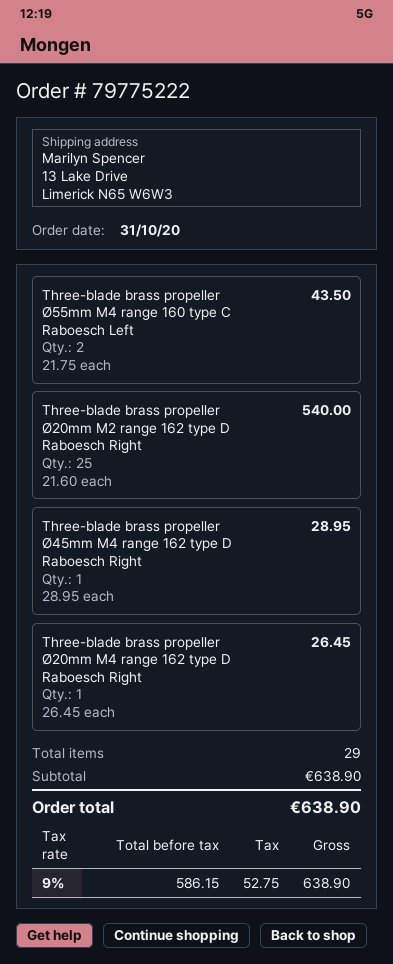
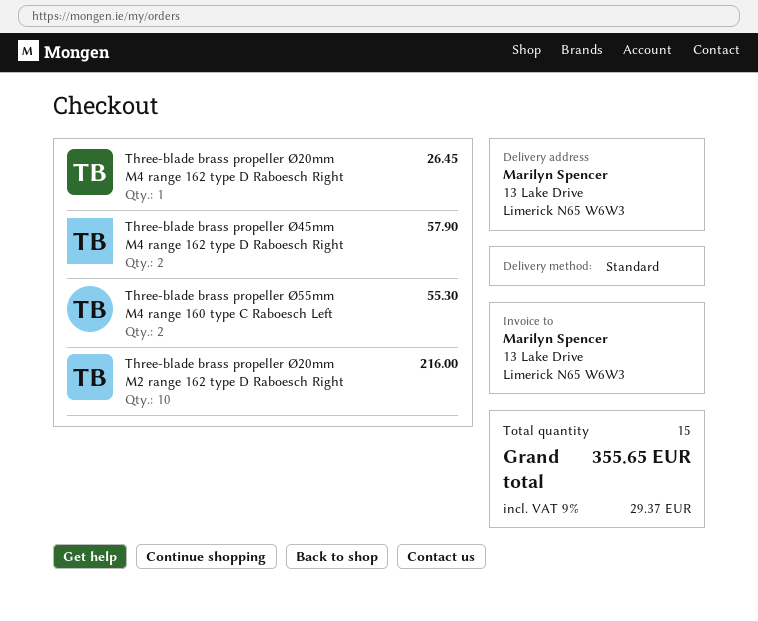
Three-blade brass propeller Ø55mm M4 range 160 type C Raboesch Left: 2 for 43.50 -> 2 for 55.30
Three-blade brass propeller Ø20mm M2 range 162 type D Raboesch Right: 25 for 540.00 -> 10 for 216.00
Three-blade brass propeller Ø45mm M4 range 162 type D Raboesch Right: 1 for 28.95 -> 2 for 57.90
total quantity: 29 -> 15
tax: 9% = 52.75 -> 9% = 29.37
total: 638.90 -> 355.65

